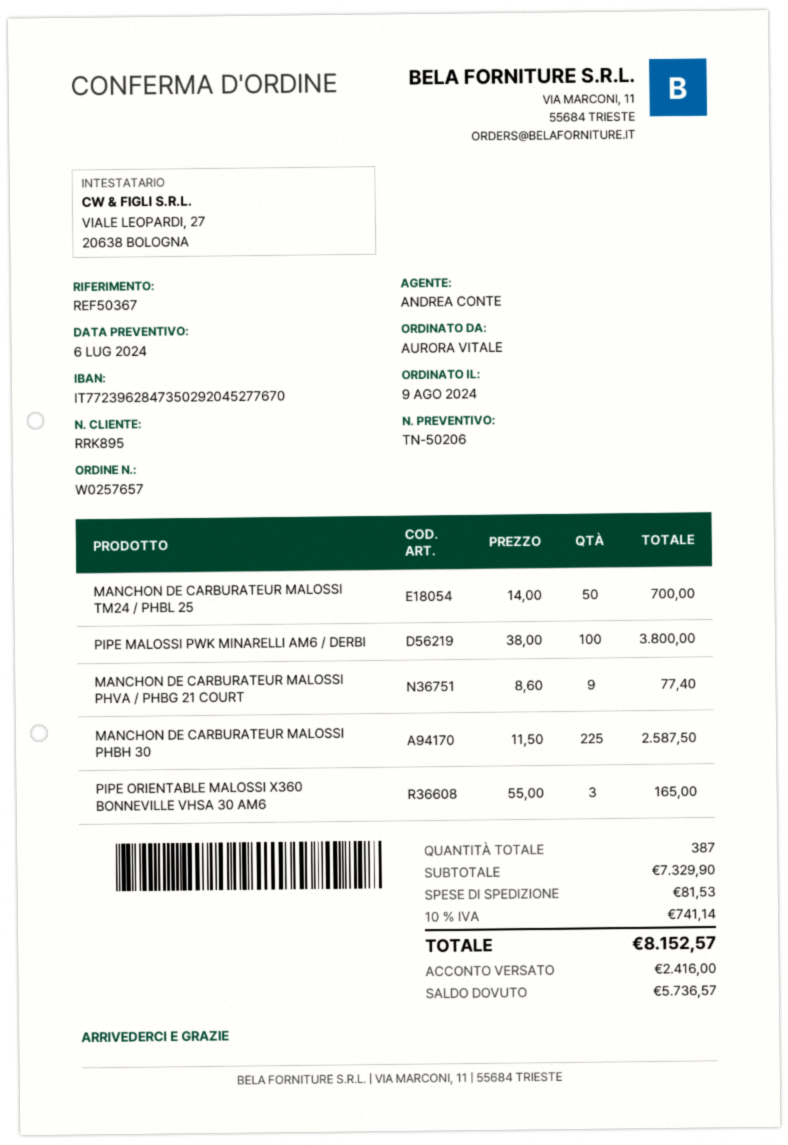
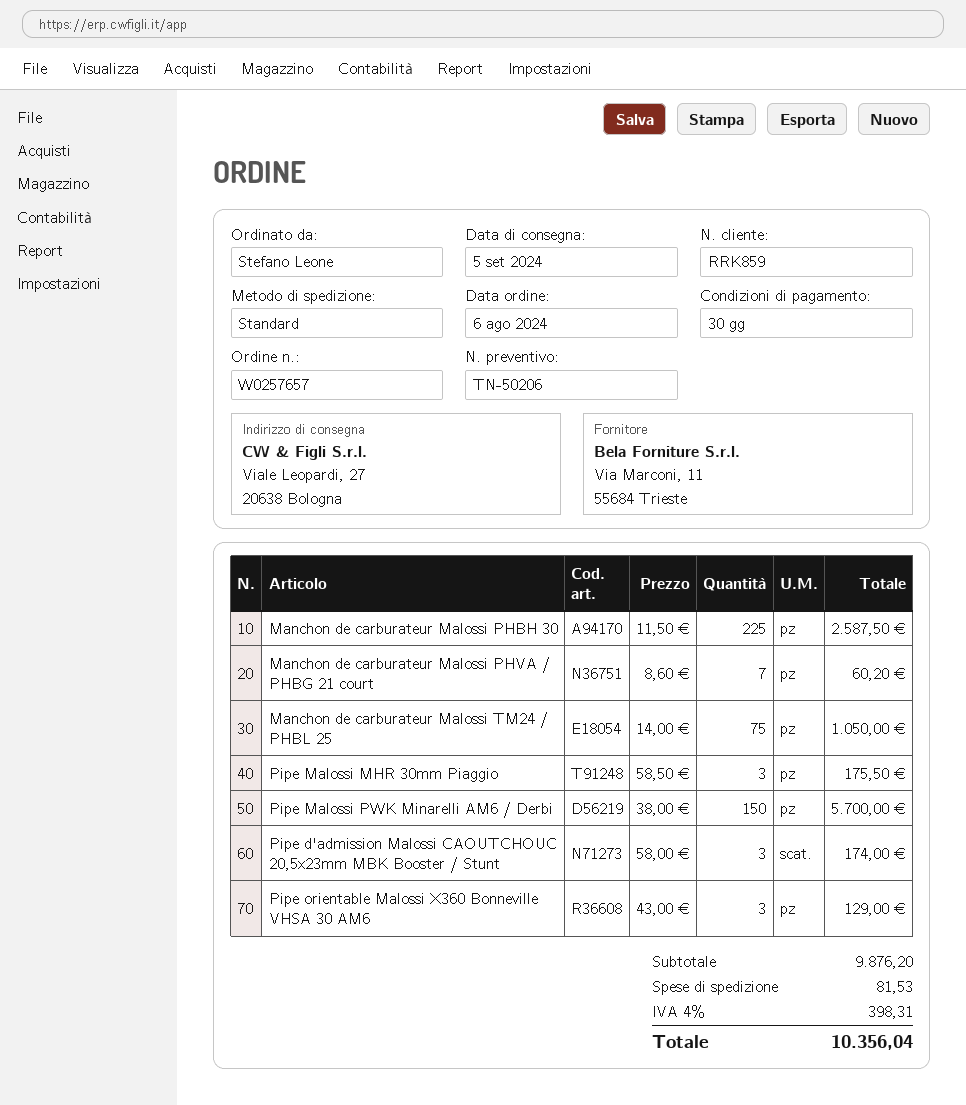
order date: 2024-08-09 -> 2024-08-06
customer number: RRK895 -> RRK859
ordered by: AURORA VITALE -> Stefano Leone
MANCHON DE CARBURATEUR MALOSSI TM24 / PHBL 25: 50 x 14.00 = 700.00 -> 75 x 14.00 = 1050.00
PIPE MALOSSI PWK MINARELLI AM6 / DERBI: 100 x 38.00 = 3800.00 -> 150 x 38.00 = 5700.00
MANCHON DE CARBURATEUR MALOSSI PHVA / PHBG 21 COURT: 9 x 8.60 = 77.40 -> 7 x 8.60 = 60.20
PIPE ORIENTABLE MALOSSI X360 BONNEVILLE VHSA 30 AM6: 3 x 55.00 = 165.00 -> 3 x 43.00 = 129.00
Pipe Malossi MHR 30mm Piaggio: none -> 3 x 58.50 = 175.50
Pipe d'admission Malossi CAOUTCHOUC 20,5x23mm MBK Booster / Stunt: none -> 3 x 58.00 = 174.00
subtotal: 7329.90 -> 9876.20
tax: 10% = 741.14 -> 4% = 398.31
total: 8152.57 -> 10356.04

